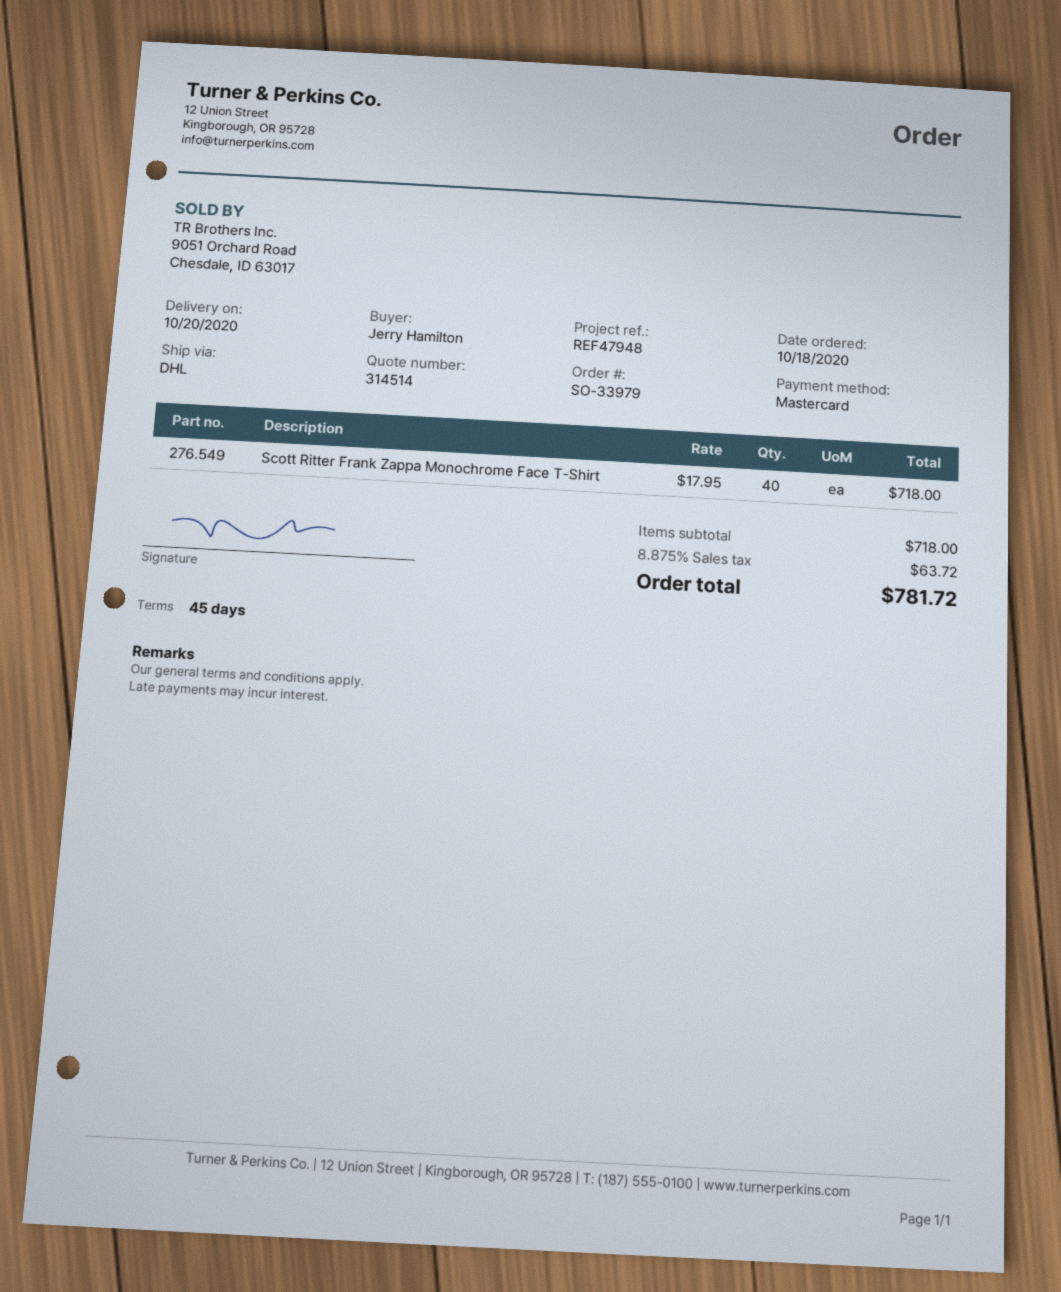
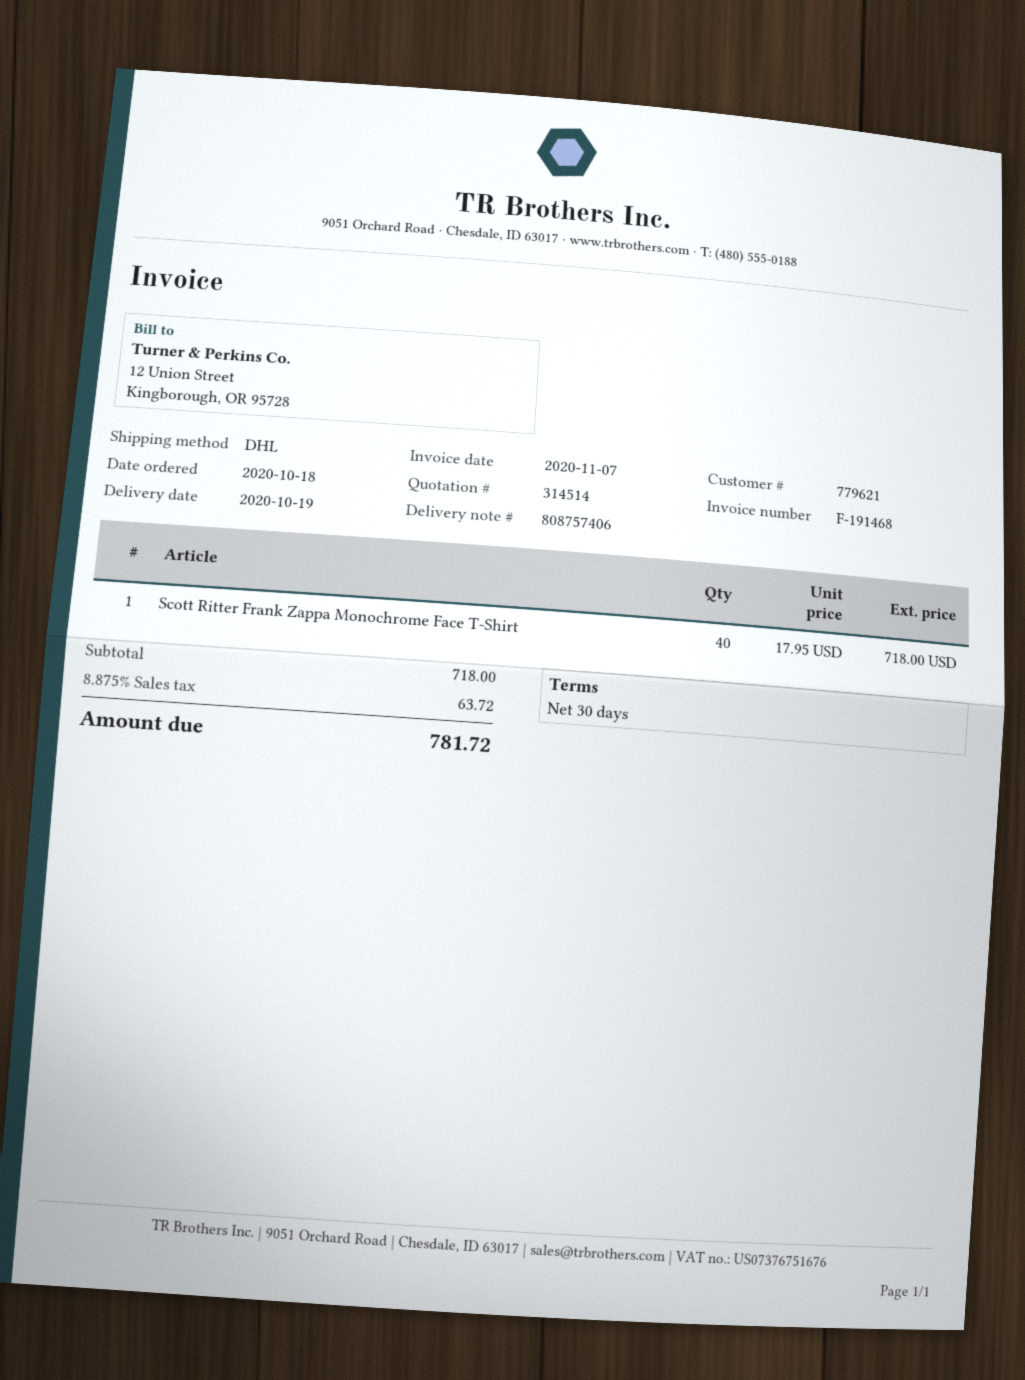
delivery date: 2020-10-20 -> 2020-10-19
payment terms: 45 days -> 30 days

